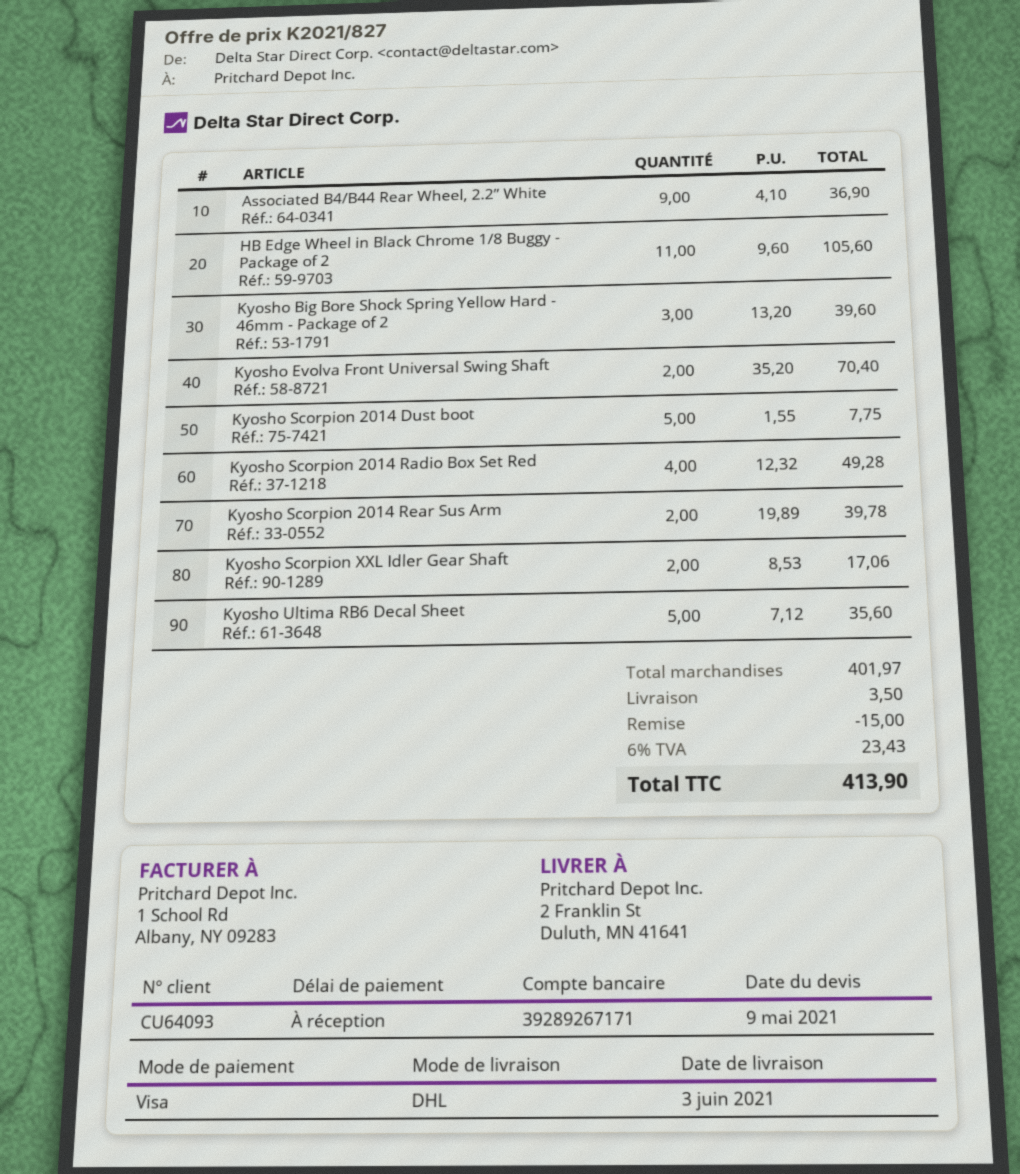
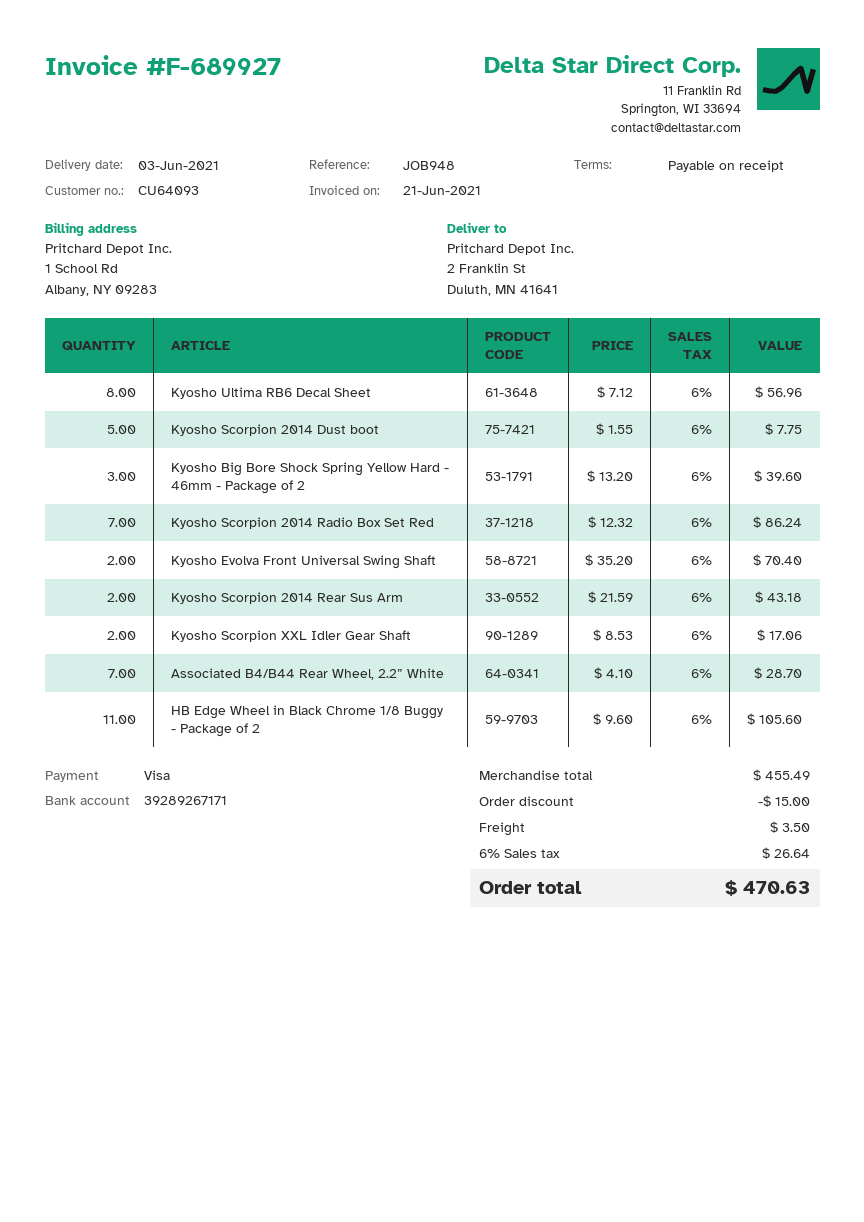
Associated B4/B44 Rear Wheel, 2.2” White: 9 x 4.10 = 36.90 -> 7 x 4.10 = 28.70
Kyosho Scorpion 2014 Radio Box Set Red: 4 x 12.32 = 49.28 -> 7 x 12.32 = 86.24
Kyosho Scorpion 2014 Rear Sus Arm: 2 x 19.89 = 39.78 -> 2 x 21.59 = 43.18
Kyosho Ultima RB6 Decal Sheet: 5 x 7.12 = 35.60 -> 8 x 7.12 = 56.96
subtotal: 401.97 -> 455.49
tax: 6% = 23.43 -> 6% = 26.64
total: 413.90 -> 470.63

